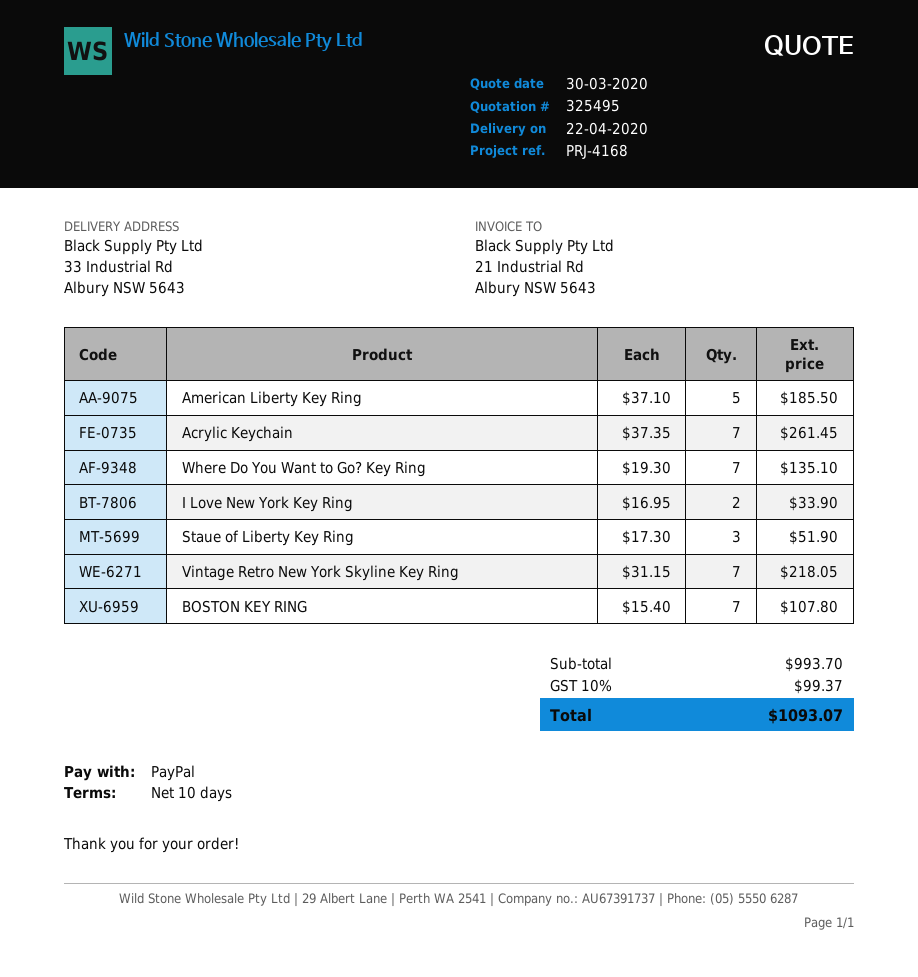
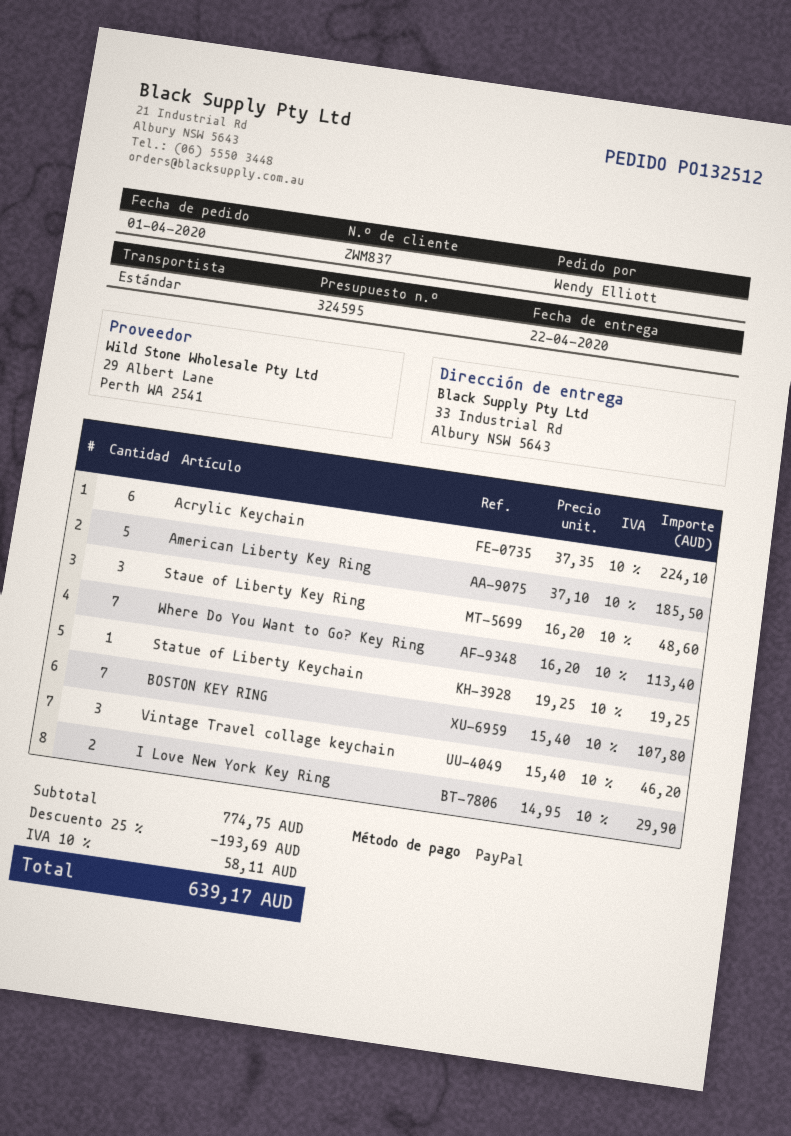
quote number: 325495 -> 324595
Acrylic Keychain: 7 x 37.35 = 261.45 -> 6 x 37.35 = 224.10
Where Do You Want to Go? Key Ring: 7 x 19.30 = 135.10 -> 7 x 16.20 = 113.40
I Love New York Key Ring: 2 x 16.95 = 33.90 -> 2 x 14.95 = 29.90
Staue of Liberty Key Ring: 3 x 17.30 = 51.90 -> 3 x 16.20 = 48.60
Vintage Retro New York Skyline Key Ring: 7 x 31.15 = 218.05 -> none
Statue of Liberty Keychain: none -> 1 x 19.25 = 19.25
Vintage Travel collage keychain: none -> 3 x 15.40 = 46.20
subtotal: 993.70 -> 774.75
discount: none -> 25% = 193.69
tax: 10% = 99.37 -> 10% = 58.11
total: 1093.07 -> 639.17

